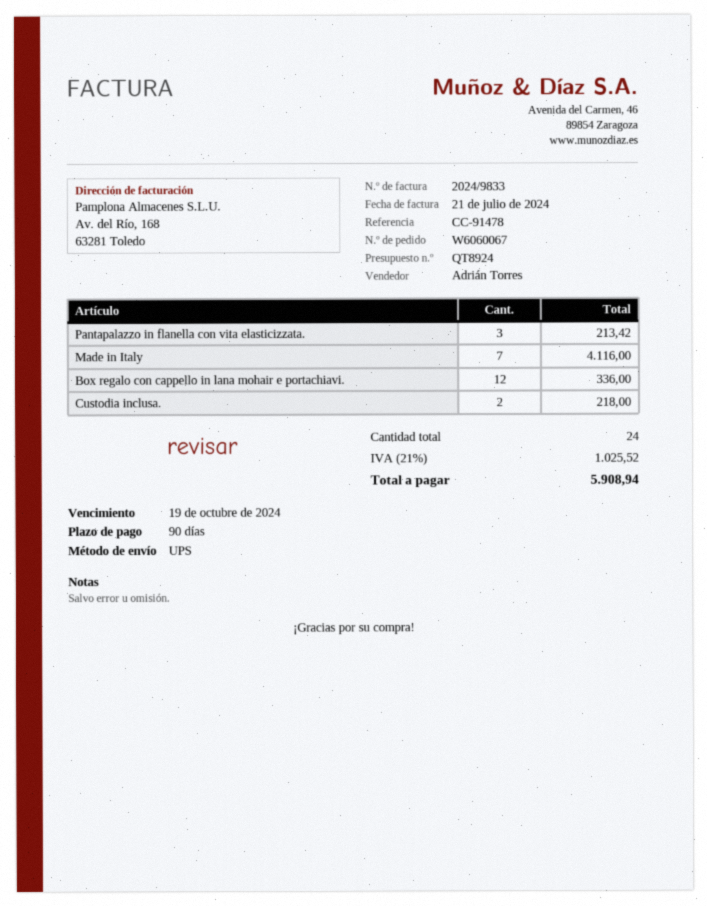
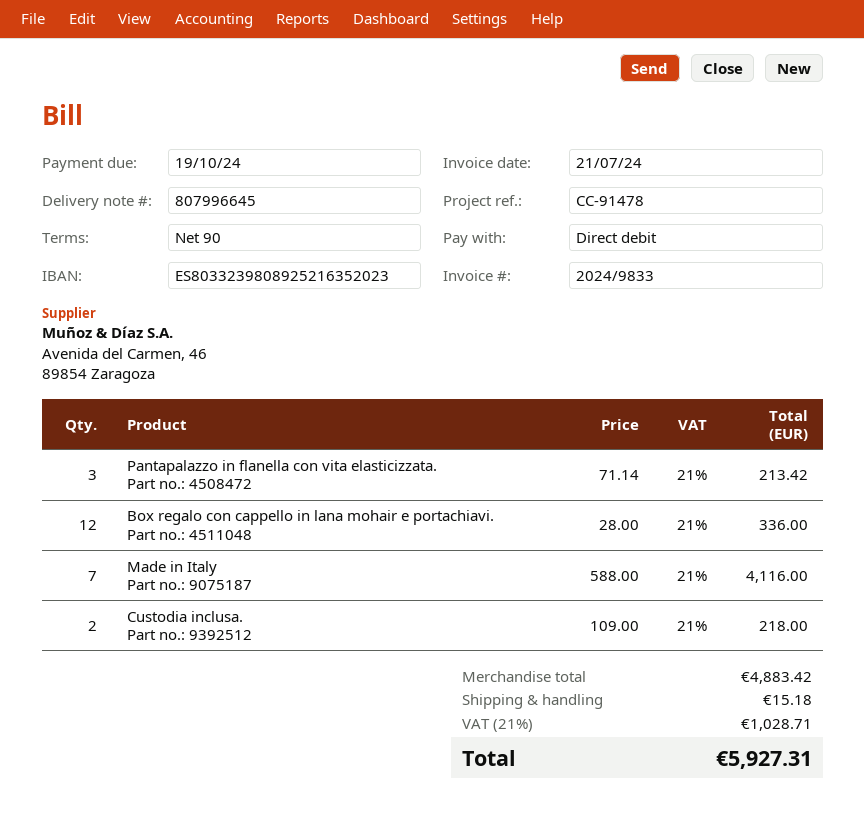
shipping: none -> 15.18
tax: 21% = 1025.52 -> 21% = 1028.71
total: 5908.94 -> 5927.31

